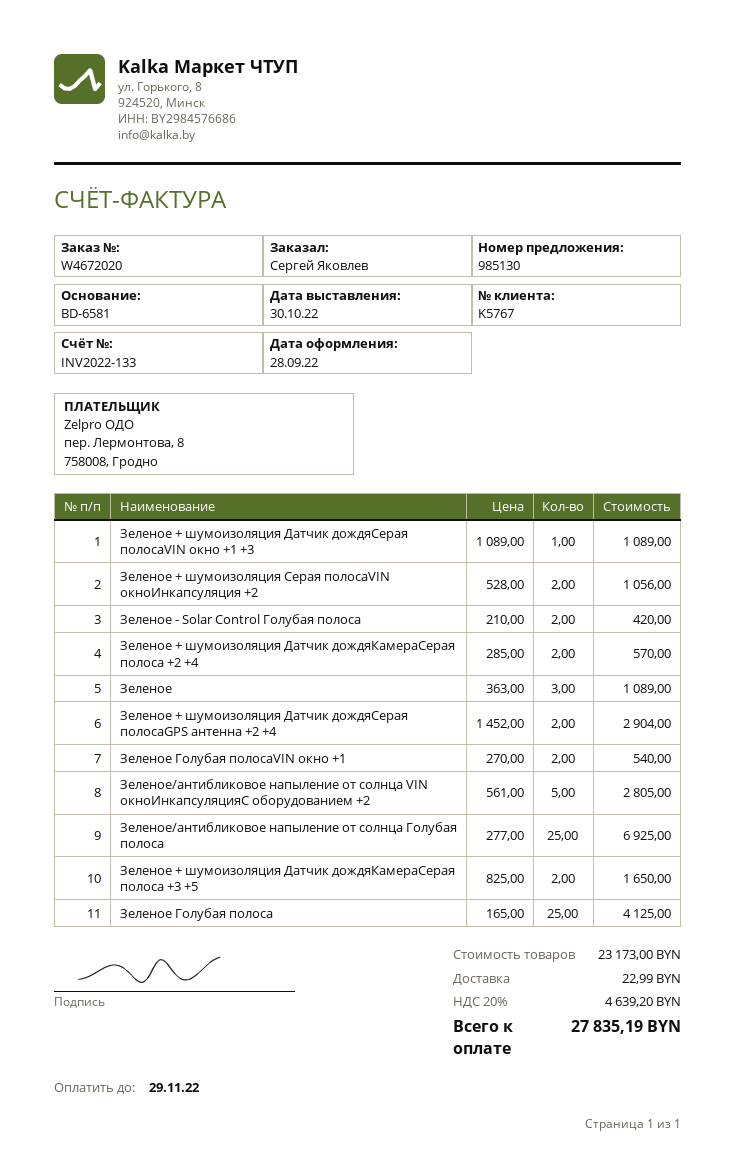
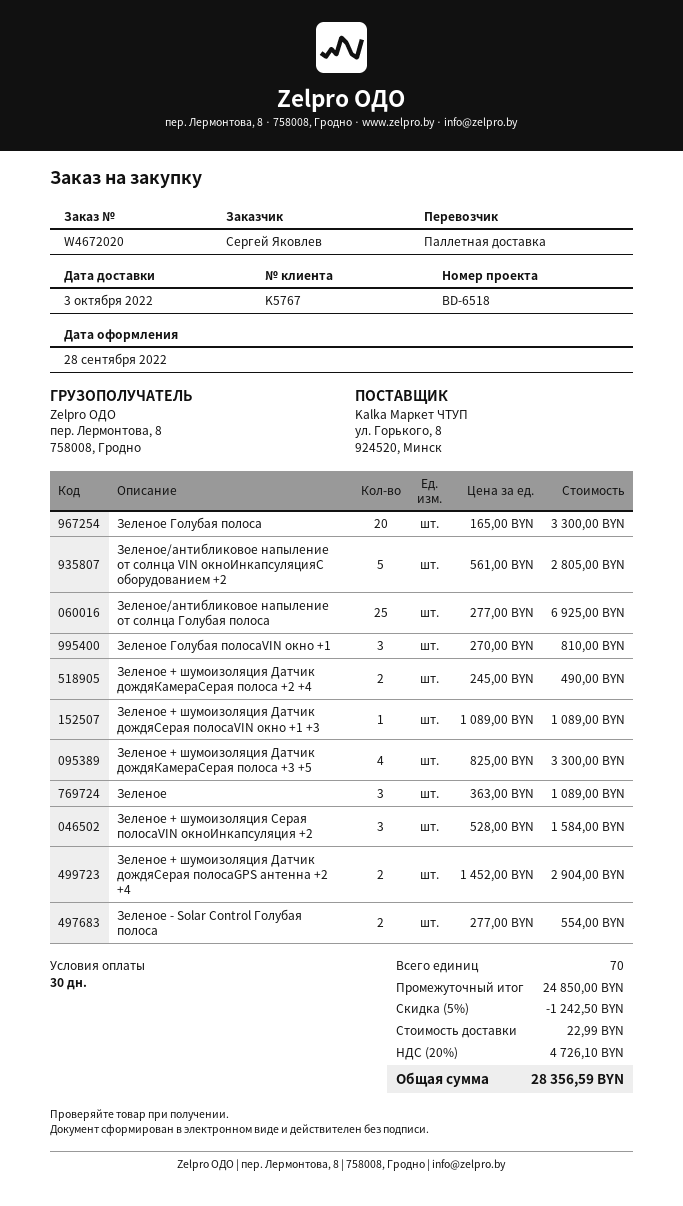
reference: BD-6581 -> BD-6518
Зеленое + шумоизоляция Серая полосаVIN окноИнкапсуляция +2: 2 x 528.00 = 1056.00 -> 3 x 528.00 = 1584.00
Зеленое - Solar Control Голубая полоса: 2 x 210.00 = 420.00 -> 2 x 277.00 = 554.00
Зеленое + шумоизоляция Датчик дождяКамераСерая полоса +2 +4: 2 x 285.00 = 570.00 -> 2 x 245.00 = 490.00
Зеленое Голубая полосаVIN окно +1: 2 x 270.00 = 540.00 -> 3 x 270.00 = 810.00
Зеленое + шумоизоляция Датчик дождяКамераСерая полоса +3 +5: 2 x 825.00 = 1650.00 -> 4 x 825.00 = 3300.00
Зеленое Голубая полоса: 25 x 165.00 = 4125.00 -> 20 x 165.00 = 3300.00
subtotal: 23173.00 -> 24850.00
discount: none -> 5% = 1242.50
tax: 20% = 4639.20 -> 20% = 4726.10
total: 27835.19 -> 28356.59

